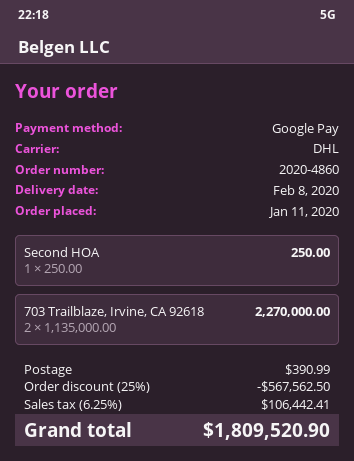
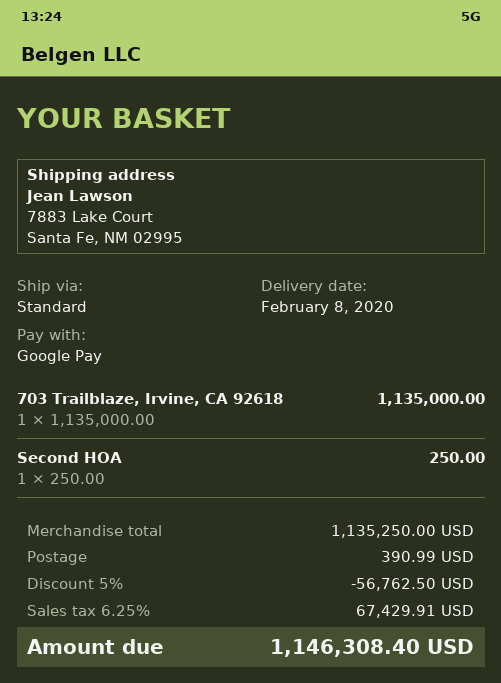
shipping method: DHL -> standard
703 Trailblaze, Irvine, CA 92618: 2 x 1135000.00 = 2270000.00 -> 1 x 1135000.00 = 1135000.00
discount: 25% = 567562.50 -> 5% = 56762.50
tax: 6.25% = 106442.41 -> 6.25% = 67429.91
total: 1809520.90 -> 1146308.40

